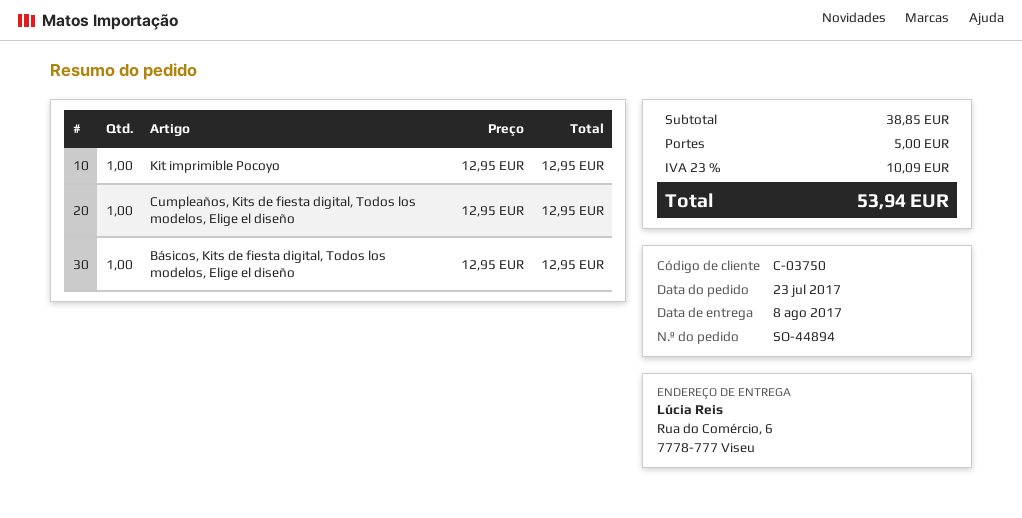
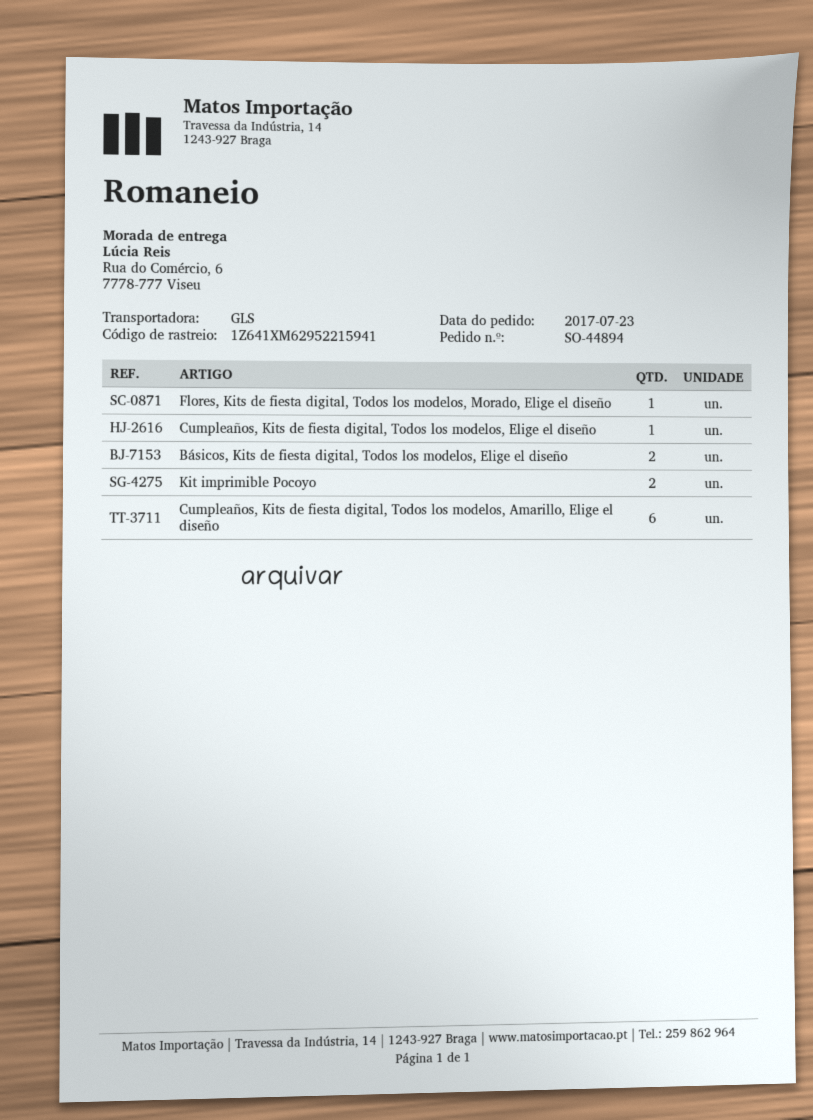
Kit imprimible Pocoyo: 1 -> 2
Básicos, Kits de fiesta digital, Todos los modelos, Elige el diseño: 1 -> 2
Flores, Kits de fiesta digital, Todos los modelos, Morado, Elige el diseño: none -> 1
Cumpleaños, Kits de fiesta digital, Todos los modelos, Amarillo, Elige el diseño: none -> 6

